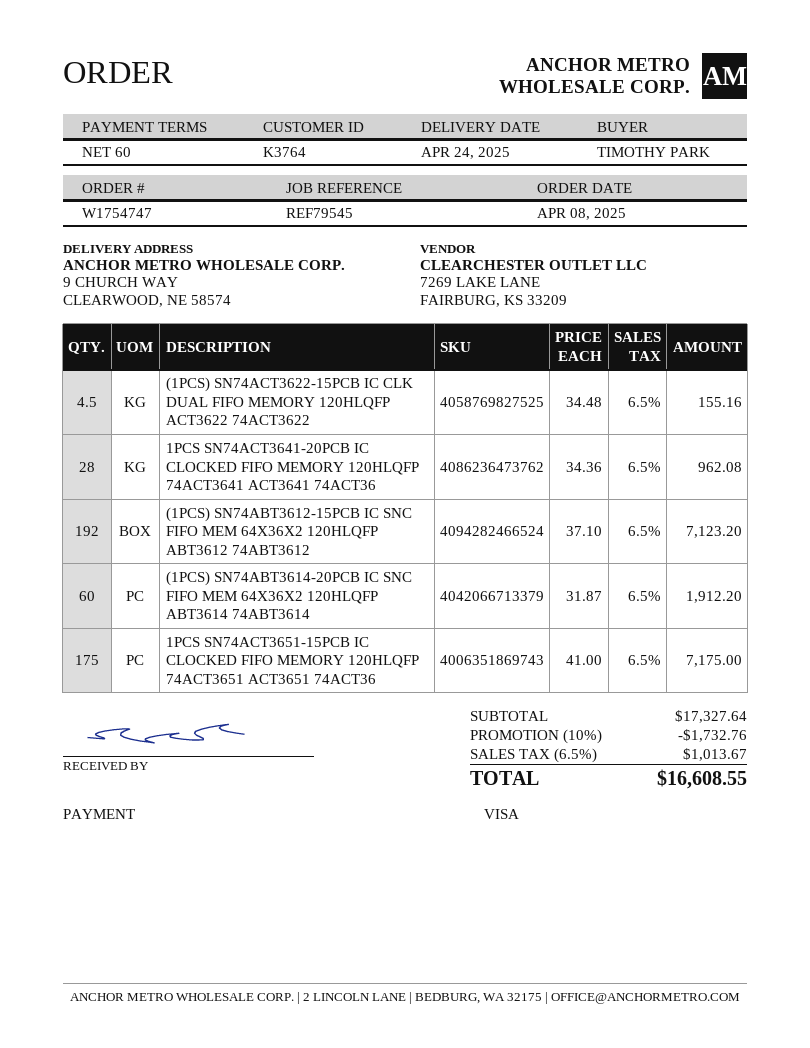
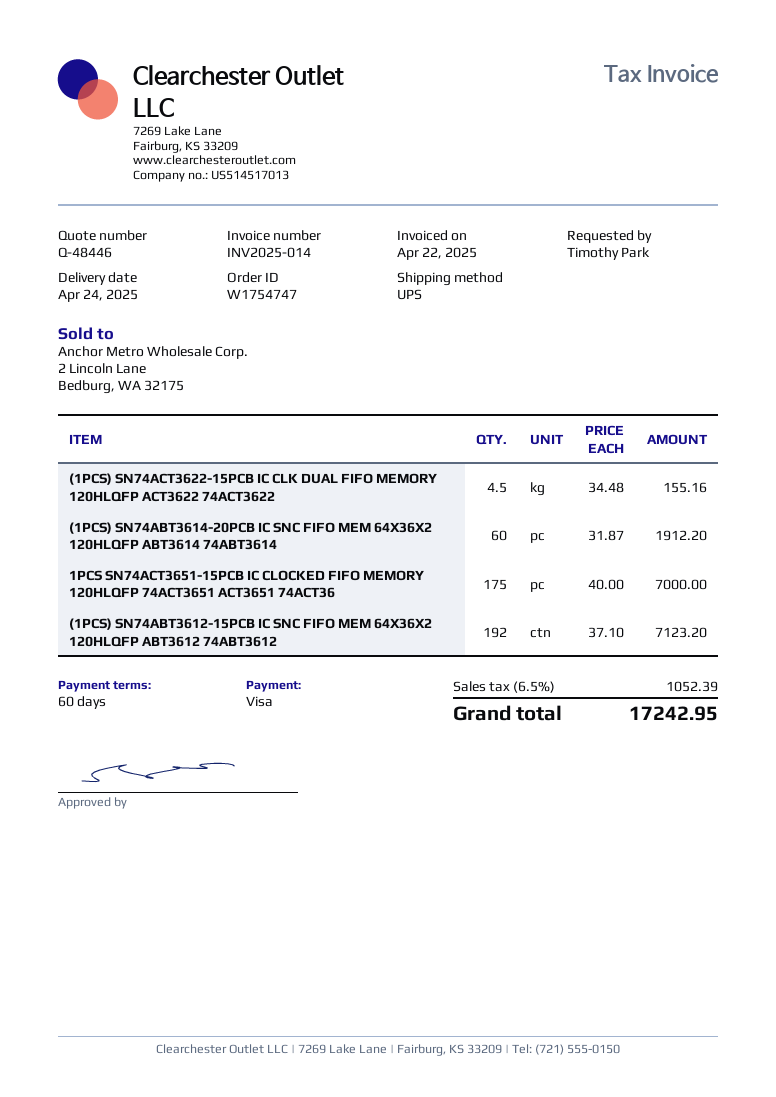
1PCS SN74ACT3641-20PCB IC CLOCKED FIFO MEMORY 120HLQFP 74ACT3641 ACT3641 74ACT36: 28 x 34.36 = 962.08 -> none
1PCS SN74ACT3651-15PCB IC CLOCKED FIFO MEMORY 120HLQFP 74ACT3651 ACT3651 74ACT36: 175 x 41.00 = 7175.00 -> 175 x 40.00 = 7000.00
discount: 10% = 1732.76 -> none
tax: 6.5% = 1013.67 -> 6.5% = 1052.39
total: 16608.55 -> 17242.95

